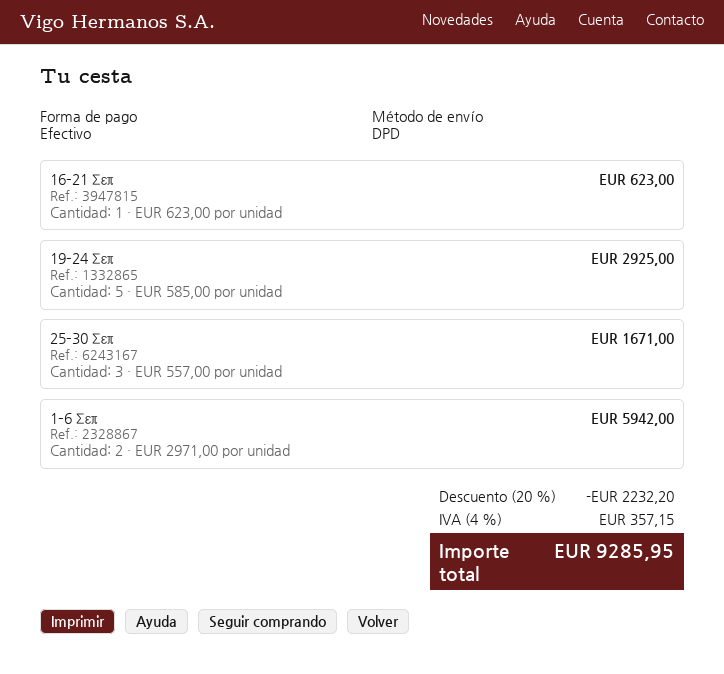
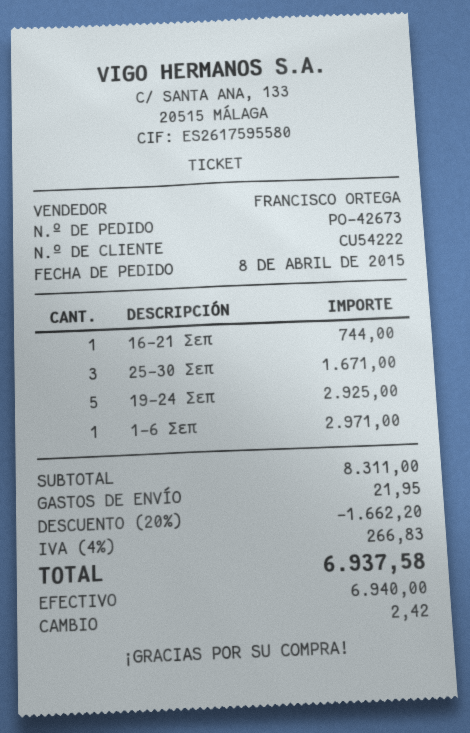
16–21 Σεπ: 1 for 623.00 -> 1 for 744.00
1–6 Σεπ: 2 for 5942.00 -> 1 for 2971.00
discount: 20% = 2232.20 -> 20% = 1662.20
shipping: none -> 21.95
tax: 4% = 357.15 -> 4% = 266.83
total: 9285.95 -> 6937.58

